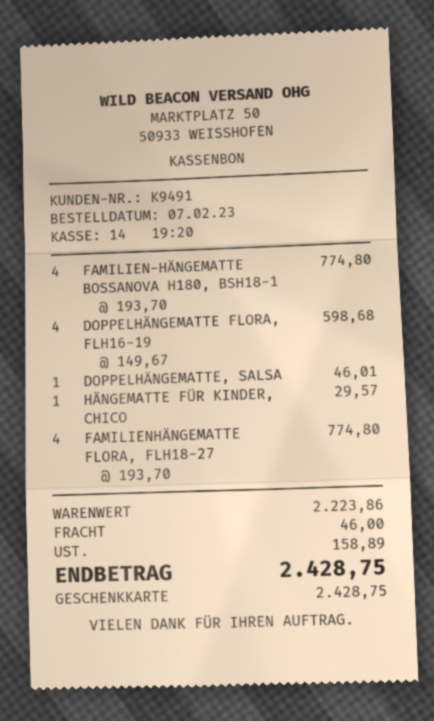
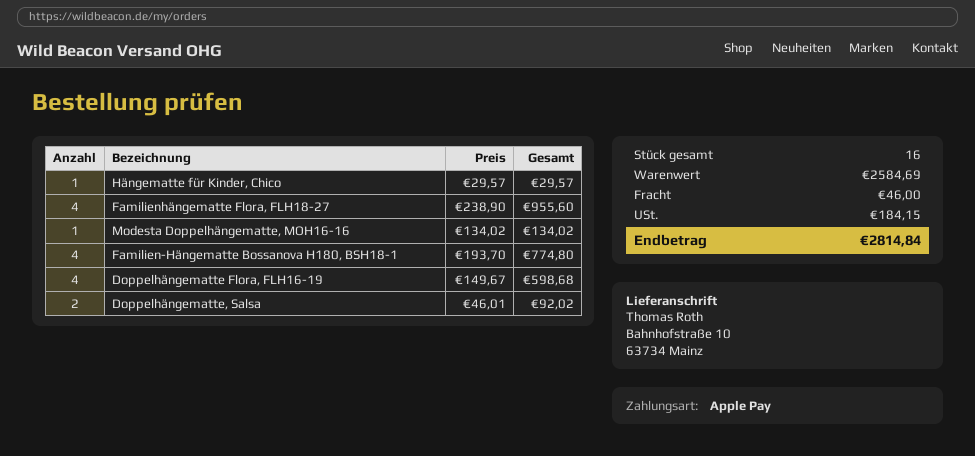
payment method: gift card -> Apple Pay
DOPPELHÄNGEMATTE, SALSA: 1 x 46.01 = 46.01 -> 2 x 46.01 = 92.02
FAMILIENHÄNGEMATTE FLORA, FLH18-27: 4 x 193.70 = 774.80 -> 4 x 238.90 = 955.60
Modesta Doppelhängematte, MOH16-16: none -> 1 x 134.02 = 134.02
subtotal: 2223.86 -> 2584.69
tax: 158.89 -> 184.15
total: 2428.75 -> 2814.84

